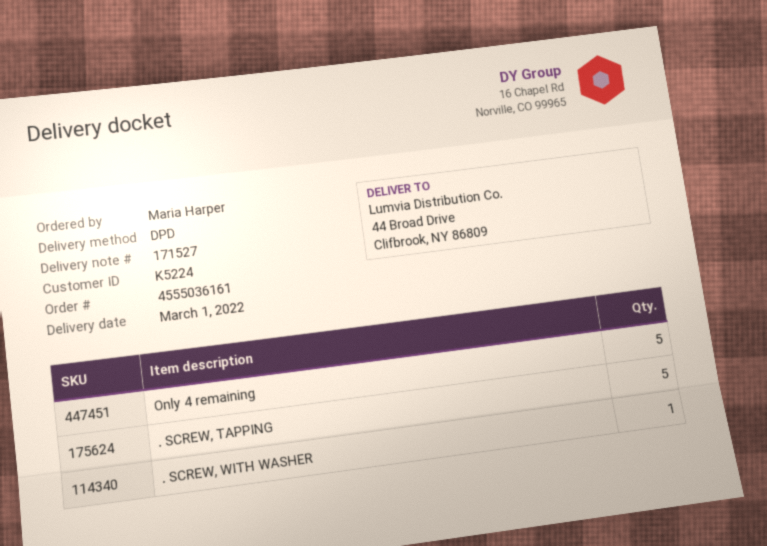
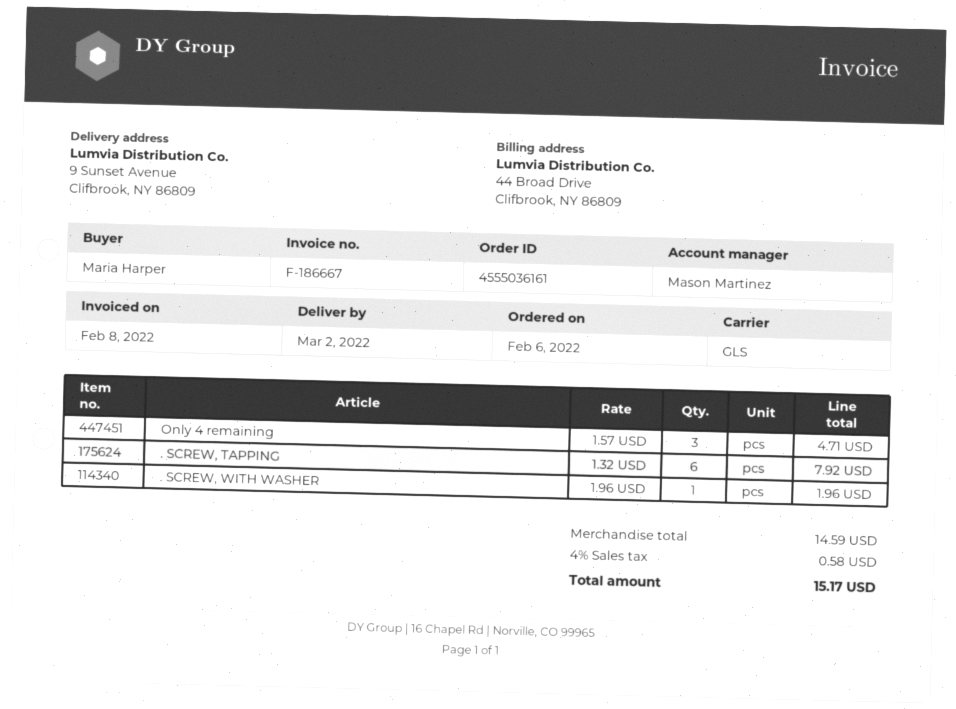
delivery date: 2022-03-01 -> 2022-03-02
shipping method: DPD -> GLS
ship to: 44 Broad Drive, Clifbrook, NY 86809 -> 9 Sunset Avenue, Clifbrook, NY 86809
Only 4 remaining: 5 -> 3
. SCREW, TAPPING: 5 -> 6

